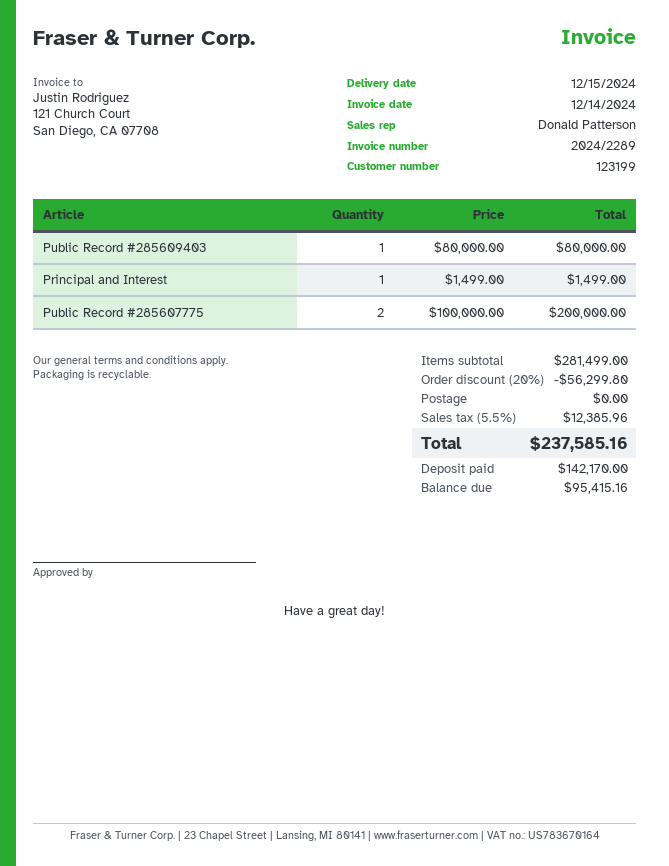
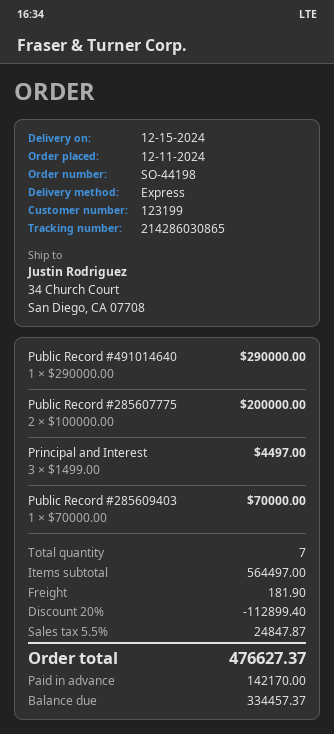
Public Record #285609403: 1 x 80000.00 = 80000.00 -> 1 x 70000.00 = 70000.00
Principal and Interest: 1 x 1499.00 = 1499.00 -> 3 x 1499.00 = 4497.00
Public Record #491014640: none -> 1 x 290000.00 = 290000.00
subtotal: 281499.00 -> 564497.00
discount: 20% = 56299.80 -> 20% = 112899.40
shipping: 0.00 -> 181.90
tax: 5.5% = 12385.96 -> 5.5% = 24847.87
total: 237585.16 -> 476627.37
balance: 95415.16 -> 334457.37

